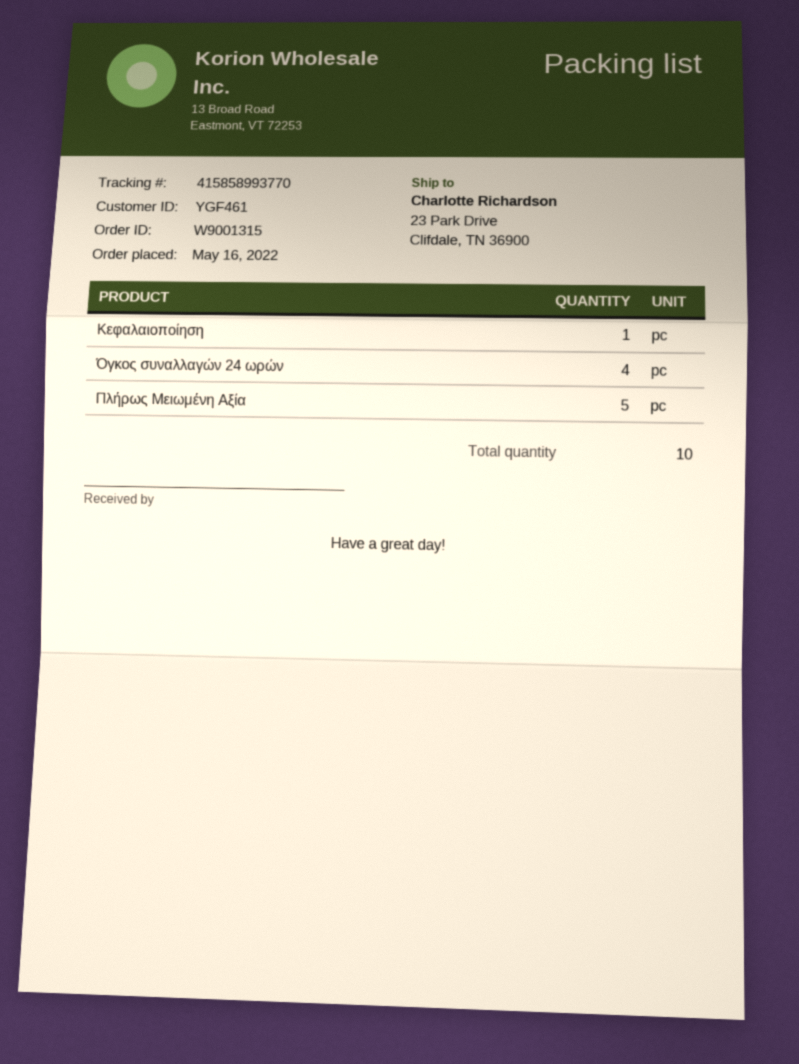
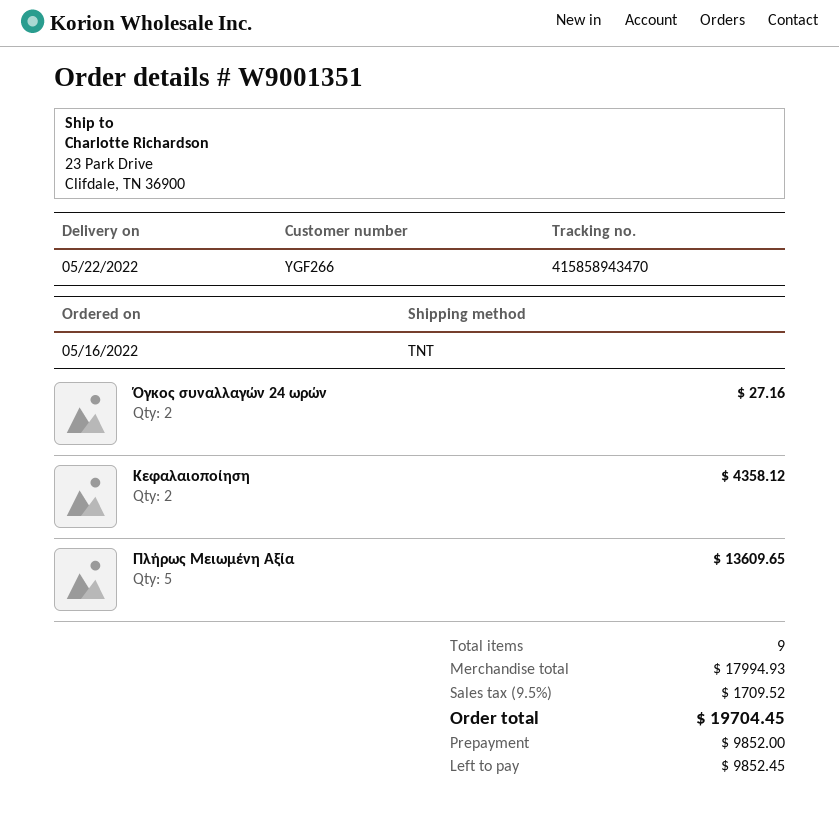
order number: W9001315 -> W9001351
customer number: YGF461 -> YGF266
tracking number: 415858993770 -> 415858943470
Κεφαλαιοποίηση: 1 -> 2
Όγκος συναλλαγών 24 ωρών: 4 -> 2
total quantity: 10 -> 9

